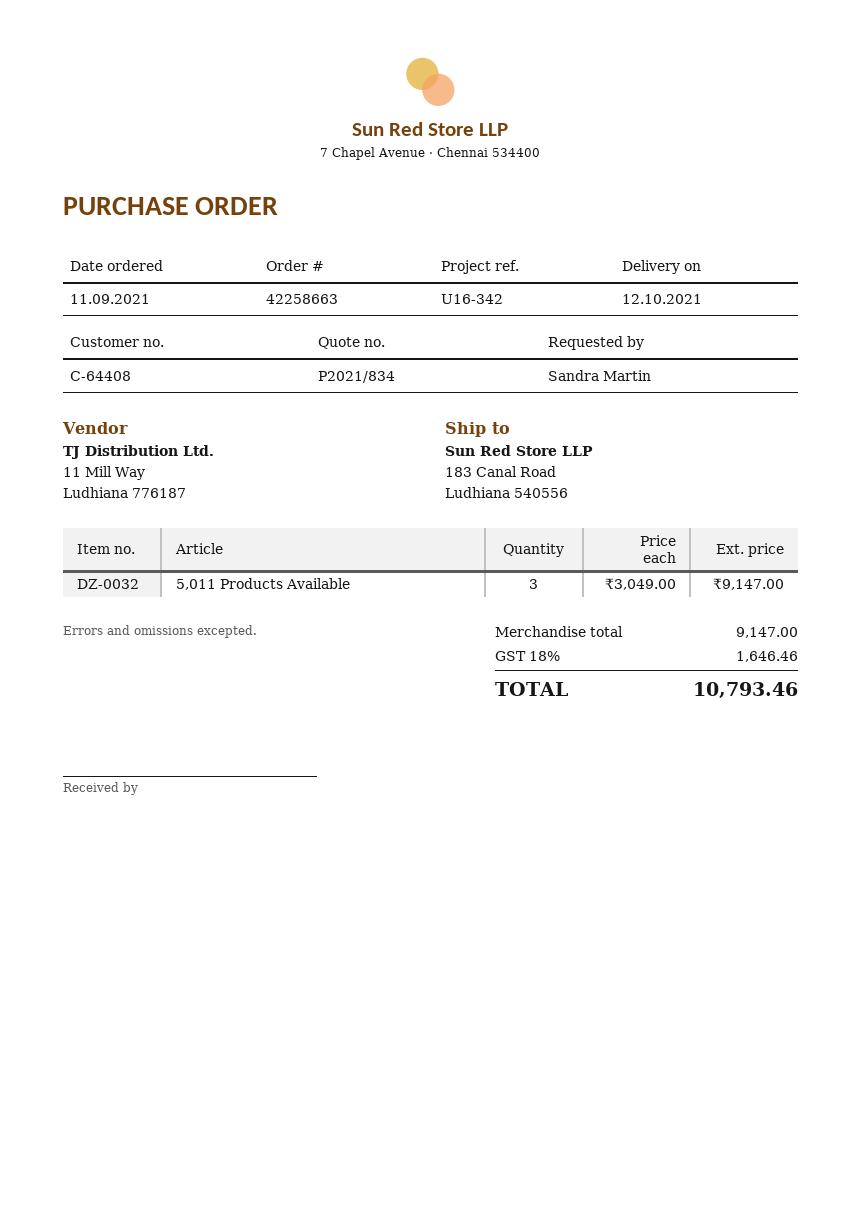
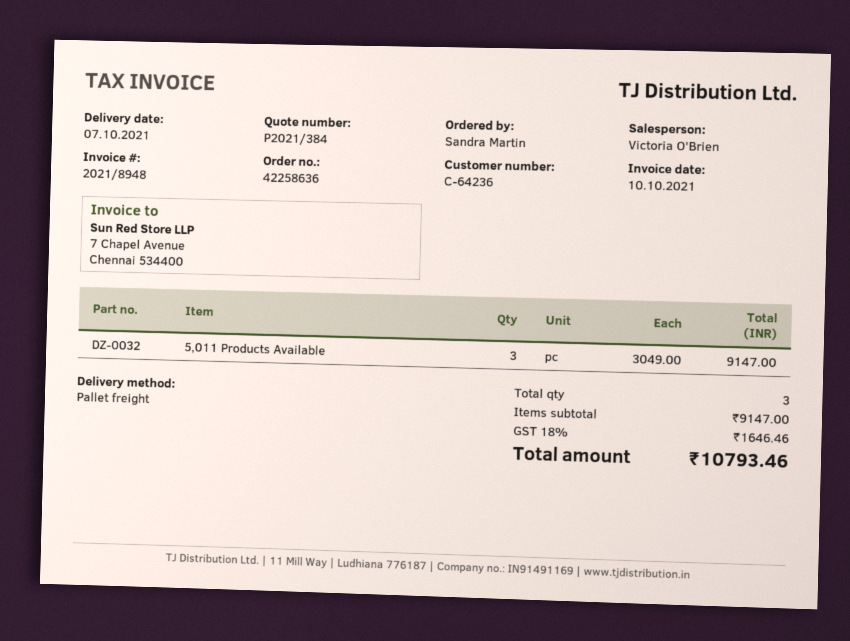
quote number: P2021/834 -> P2021/384
order number: 42258663 -> 42258636
delivery date: 2021-10-12 -> 2021-10-07
customer number: C-64408 -> C-64236

